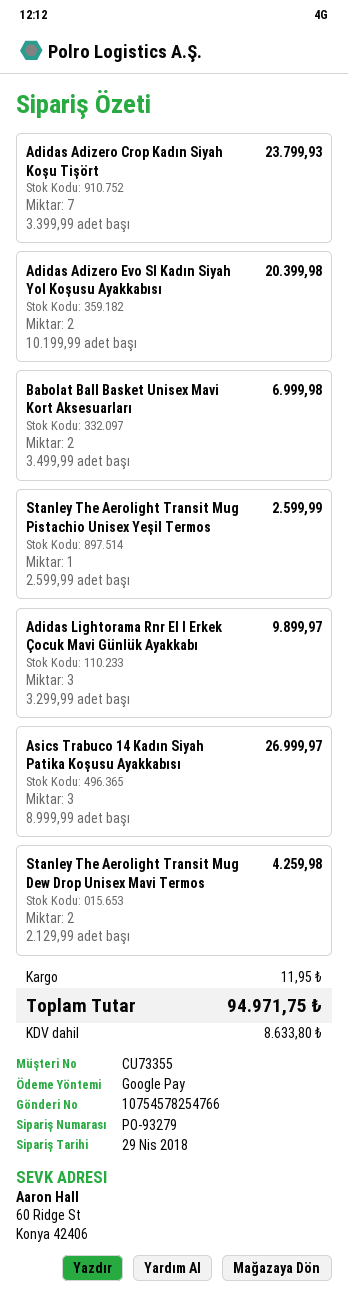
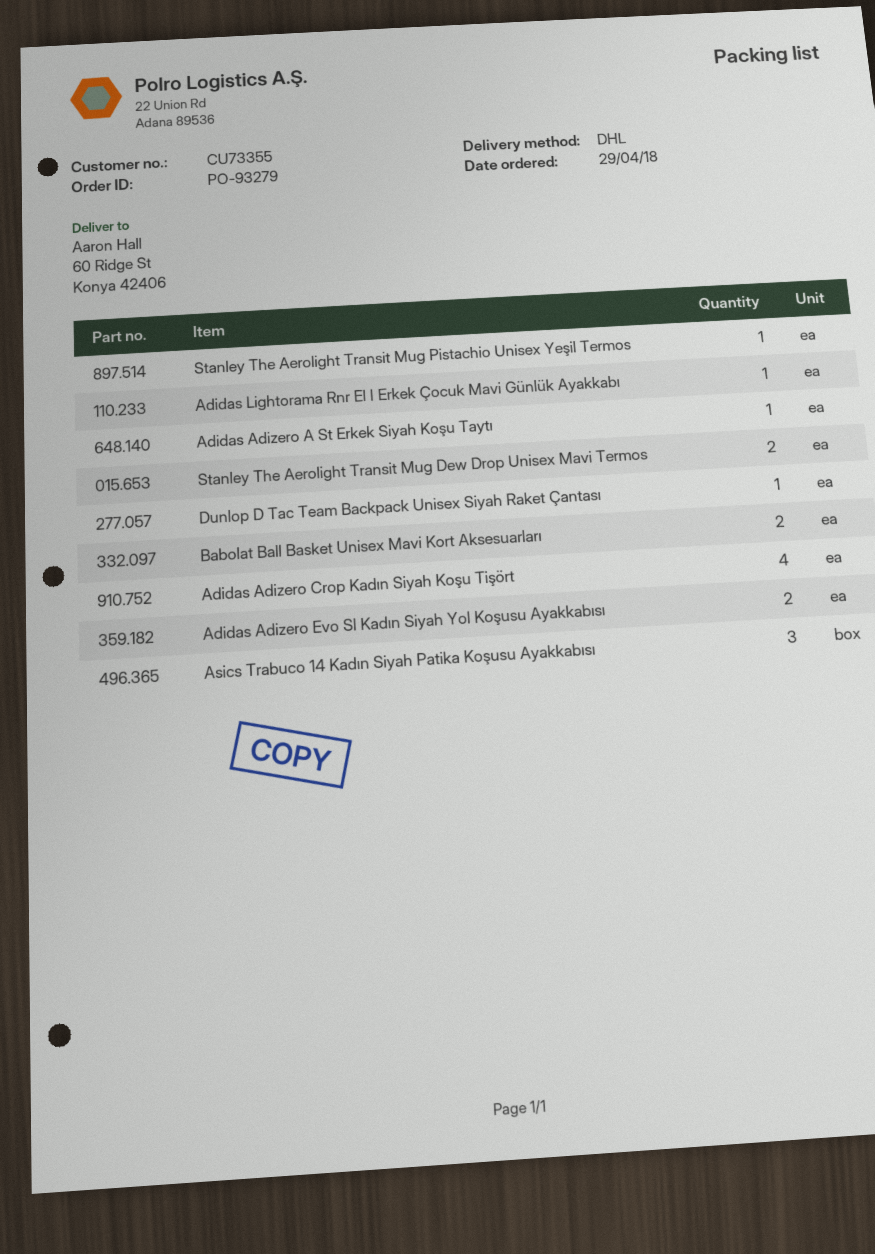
Adidas Adizero Crop Kadın Siyah Koşu Tişört: 7 -> 4
Adidas Lightorama Rnr El I Erkek Çocuk Mavi Günlük Ayakkabı: 3 -> 1
Adidas Adizero A St Erkek Siyah Koşu Taytı: none -> 1
Dunlop D Tac Team Backpack Unisex Siyah Raket Çantası: none -> 1

